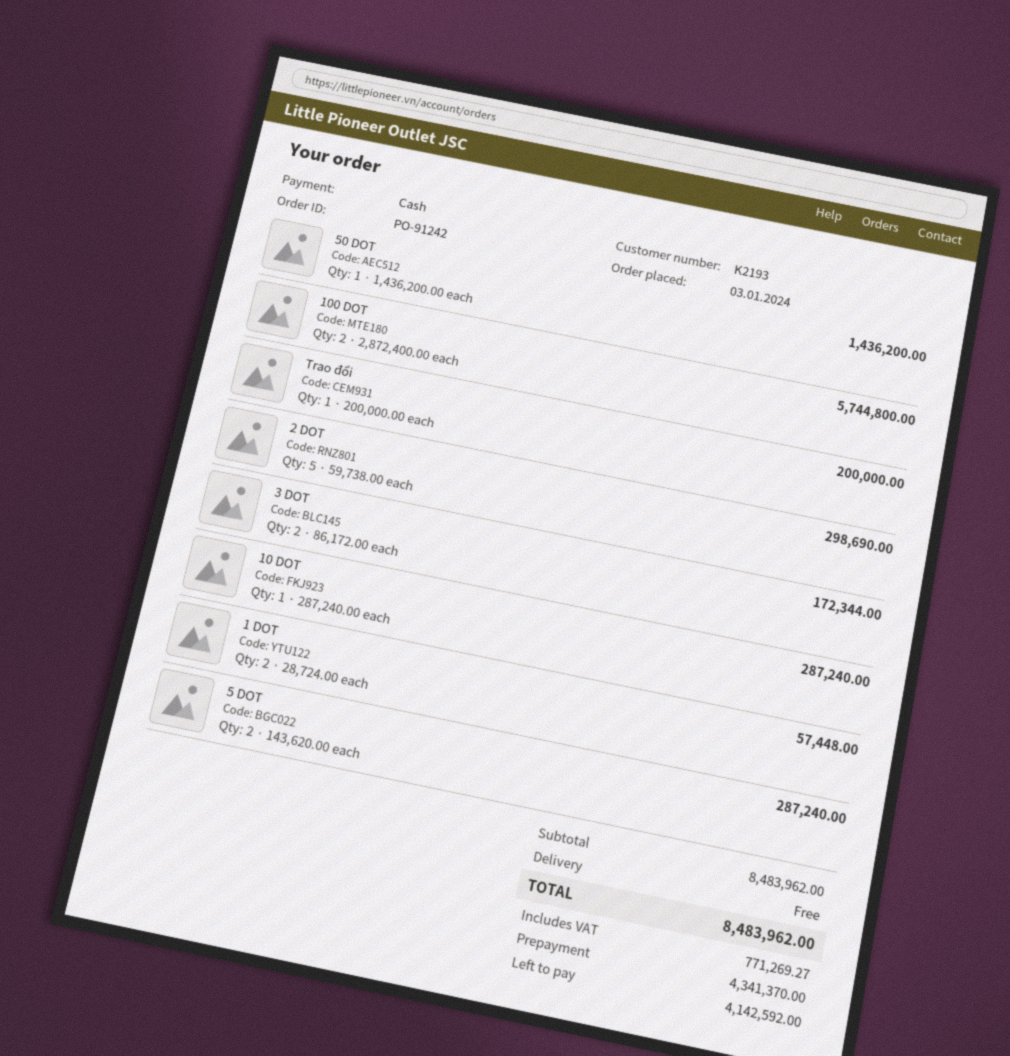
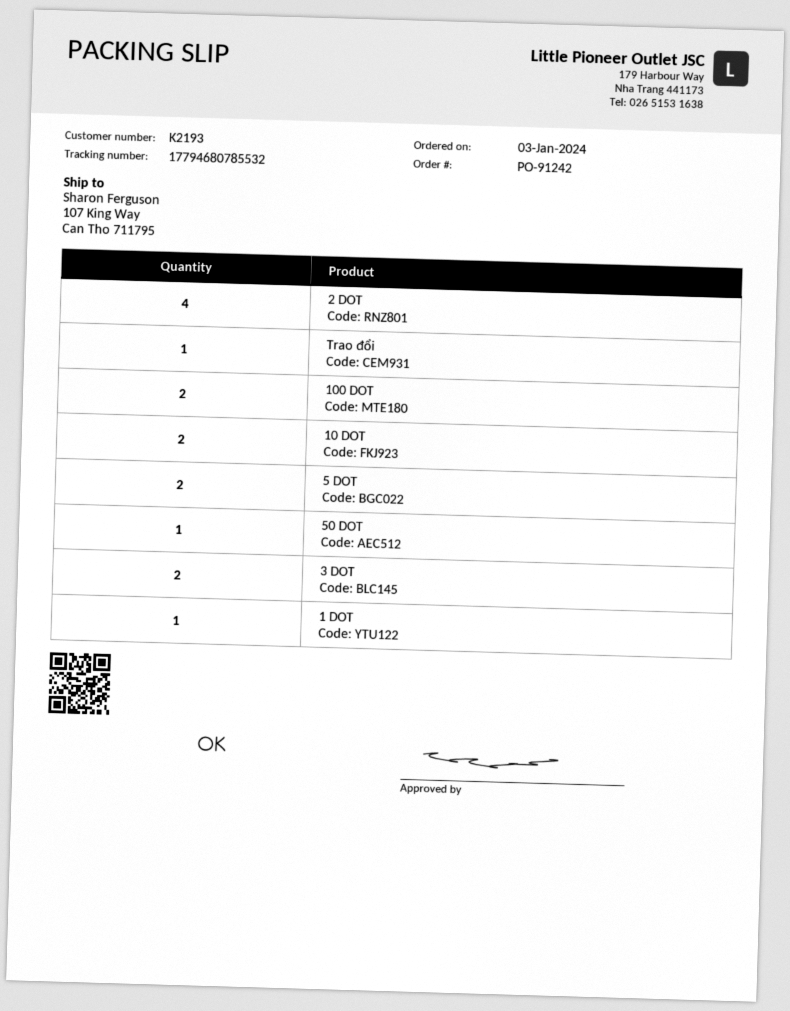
2 DOT: 5 -> 4
10 DOT: 1 -> 2
1 DOT: 2 -> 1

